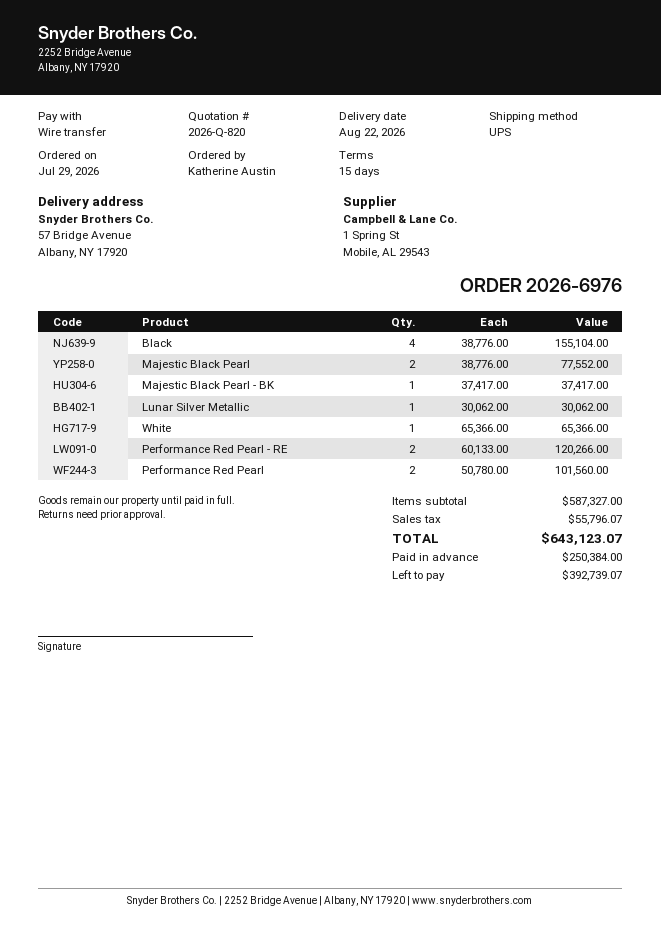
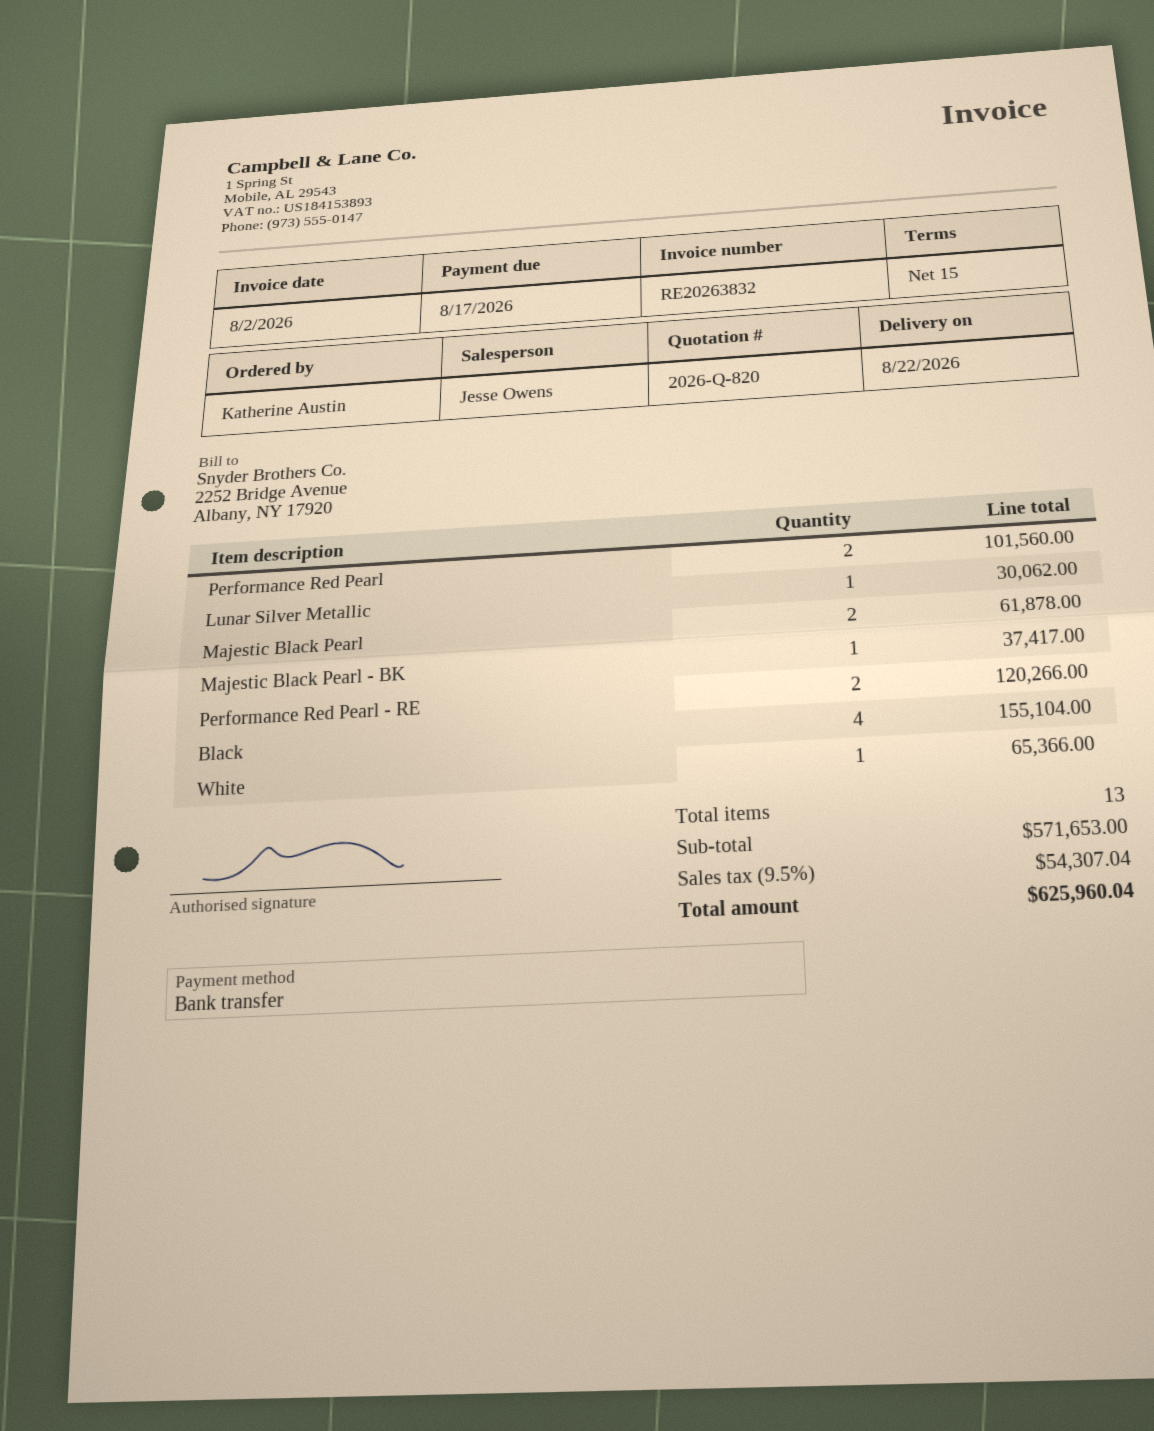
Majestic Black Pearl: 2 for 77552.00 -> 2 for 61878.00
subtotal: 587327.00 -> 571653.00
tax: 55796.07 -> 54307.04
total: 643123.07 -> 625960.04

